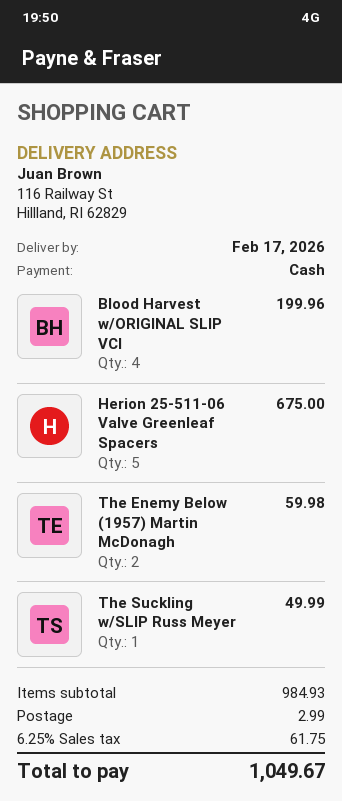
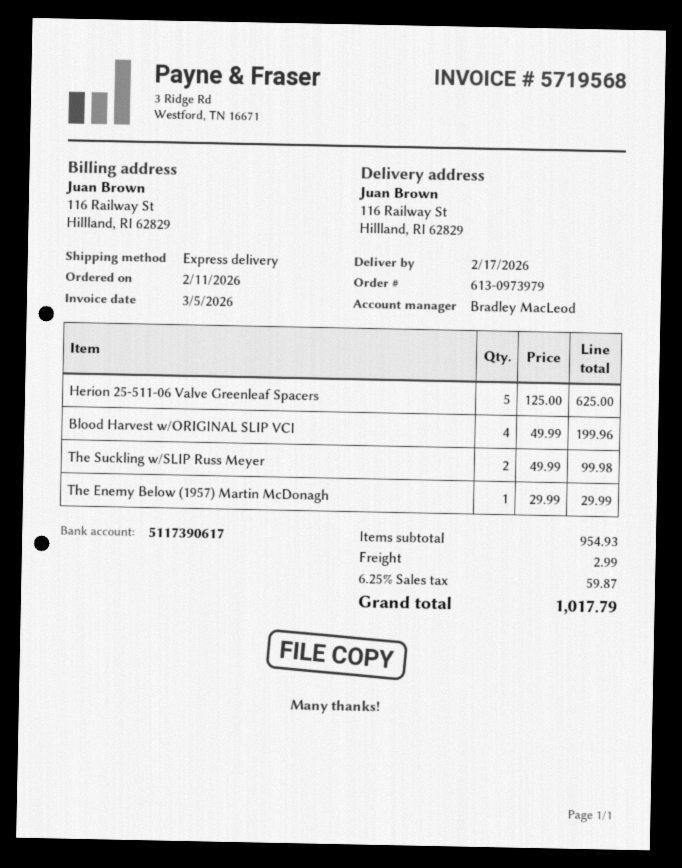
Herion 25-511-06 Valve Greenleaf Spacers: 5 for 675.00 -> 5 for 625.00
The Enemy Below (1957) Martin McDonagh: 2 for 59.98 -> 1 for 29.99
The Suckling w/SLIP Russ Meyer: 1 for 49.99 -> 2 for 99.98
subtotal: 984.93 -> 954.93
tax: 6.25% = 61.75 -> 6.25% = 59.87
total: 1049.67 -> 1017.79

